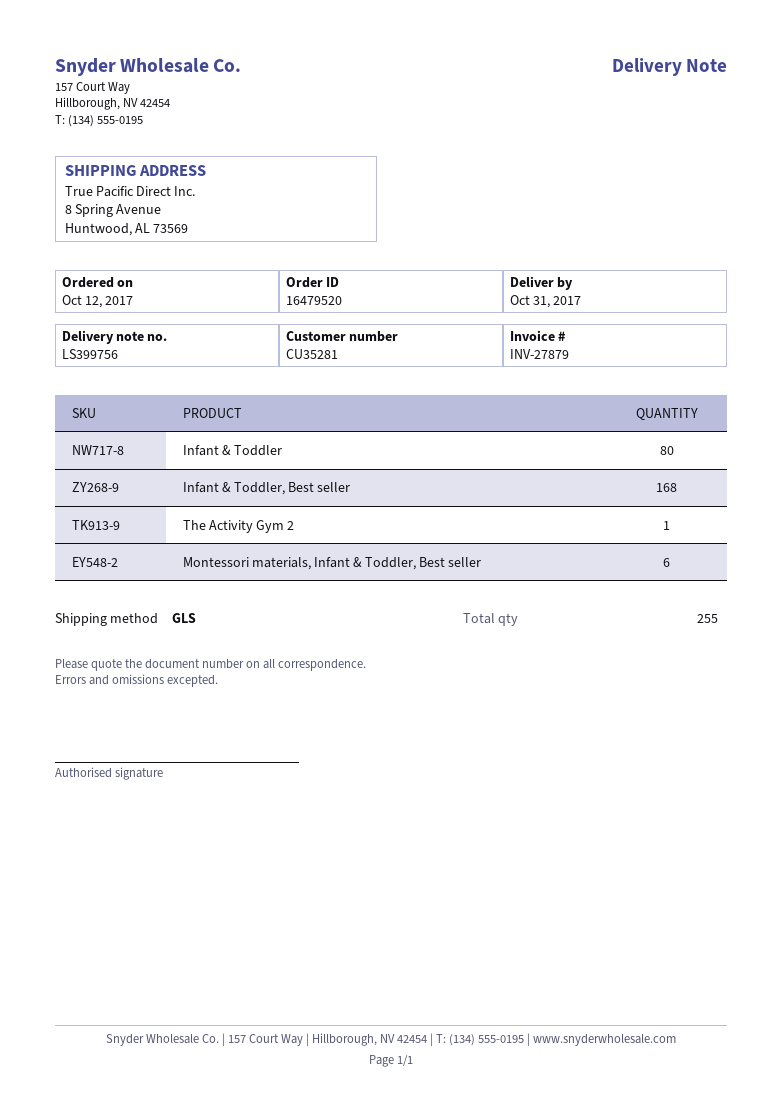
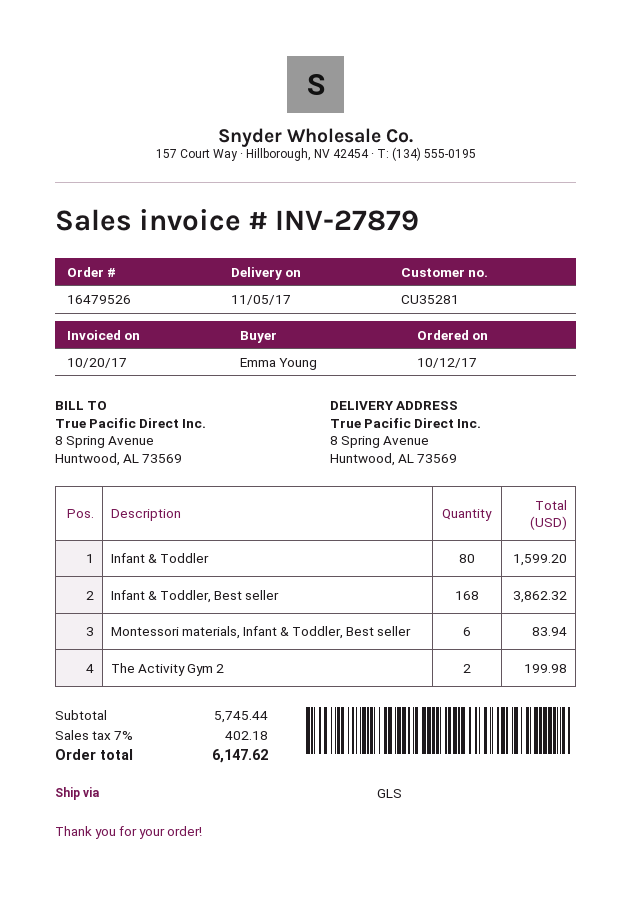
order number: 16479520 -> 16479526
delivery date: 2017-10-31 -> 2017-11-05
The Activity Gym 2: 1 -> 2

